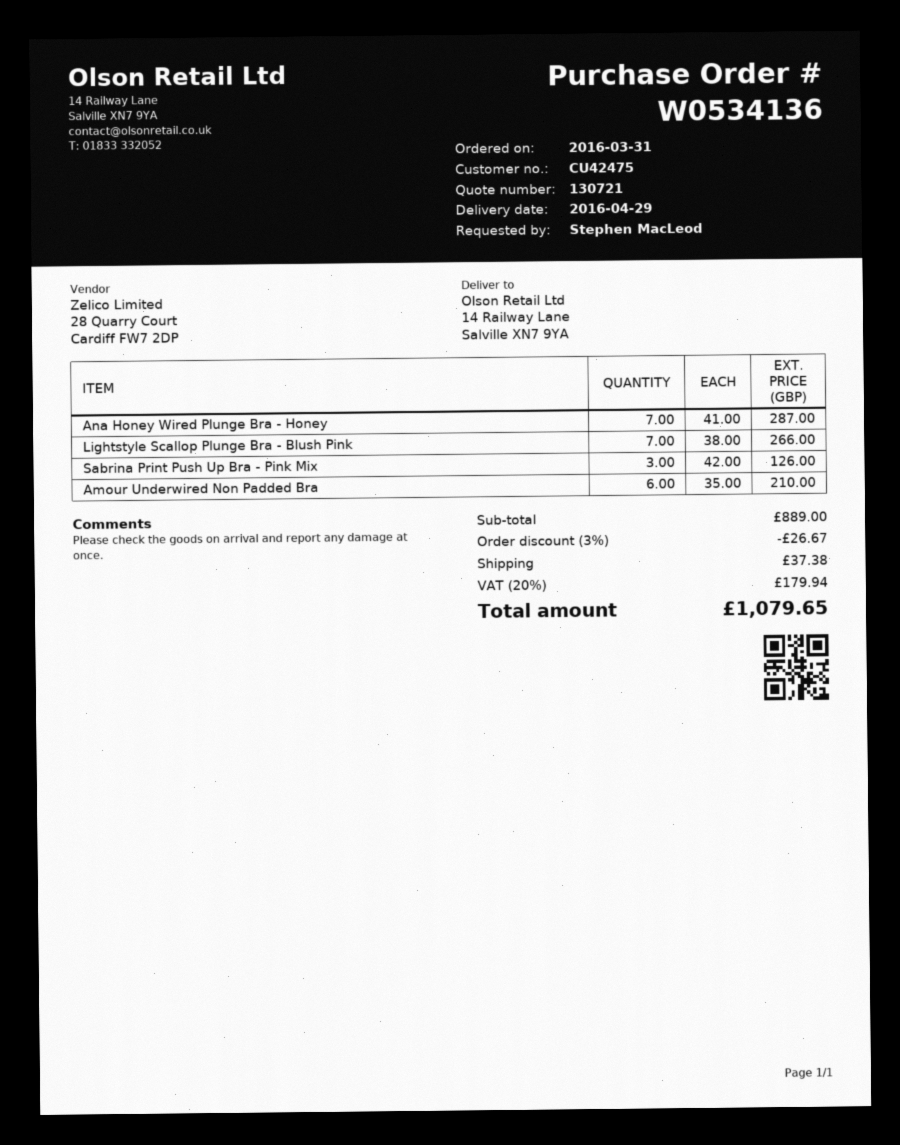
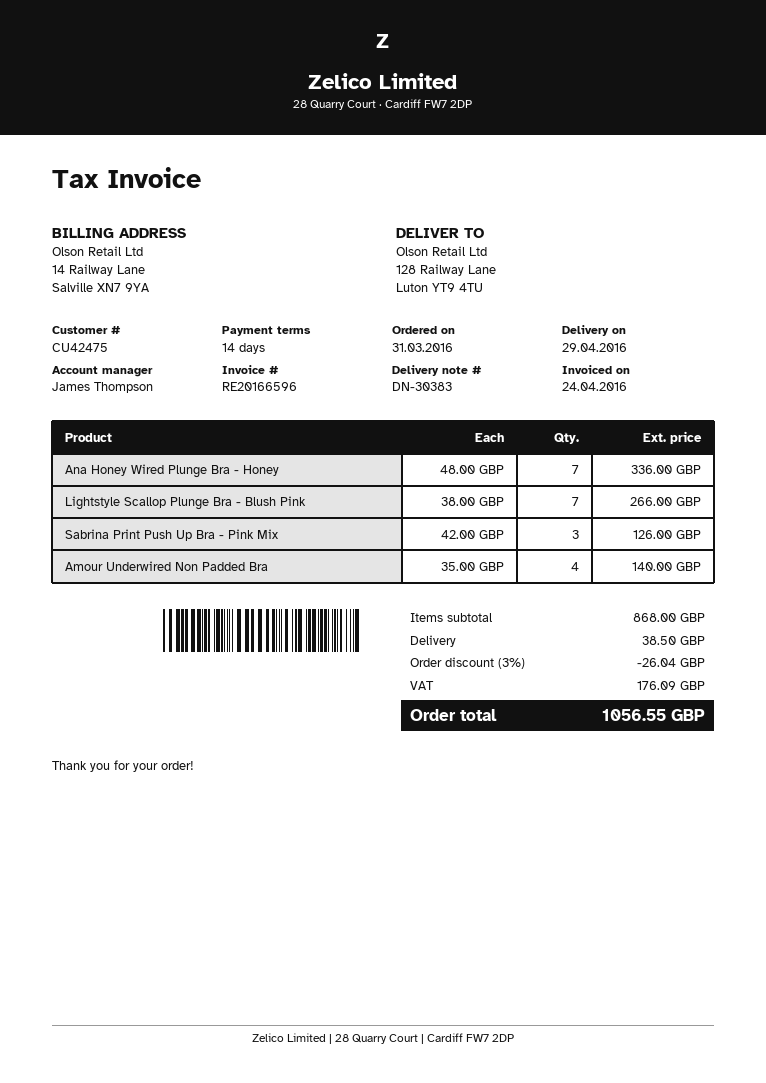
ship to: 14 Railway Lane, Salville XN7 9YA -> 128 Railway Lane, Luton YT9 4TU
Ana Honey Wired Plunge Bra - Honey: 7 x 41.00 = 287.00 -> 7 x 48.00 = 336.00
Amour Underwired Non Padded Bra: 6 x 35.00 = 210.00 -> 4 x 35.00 = 140.00
subtotal: 889.00 -> 868.00
discount: 3% = 26.67 -> 3% = 26.04
shipping: 37.38 -> 38.50
tax: 179.94 -> 176.09
total: 1079.65 -> 1056.55

